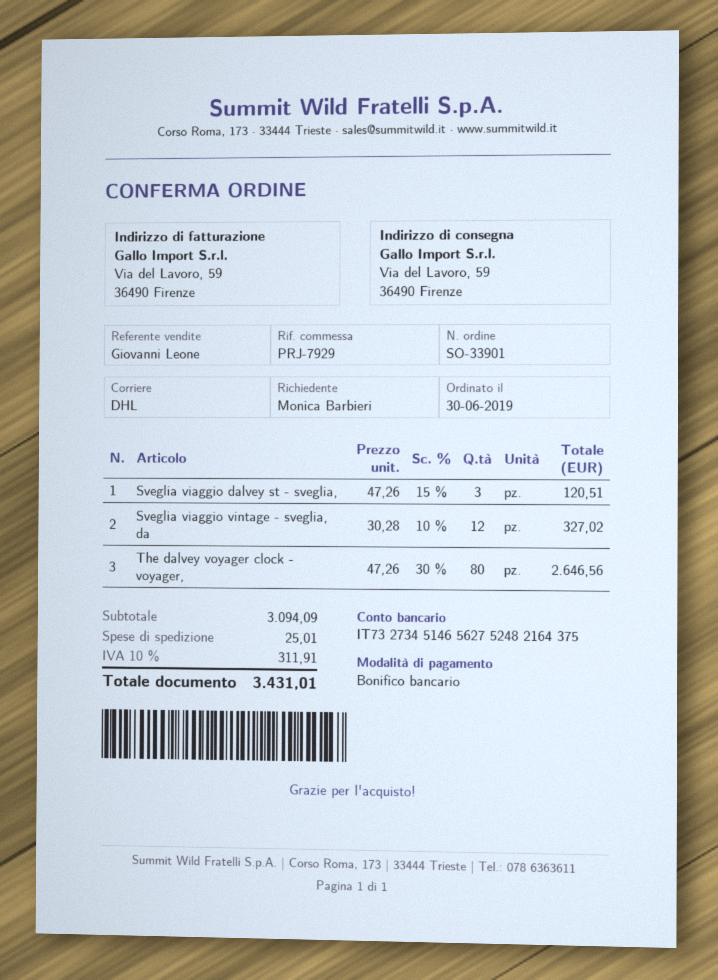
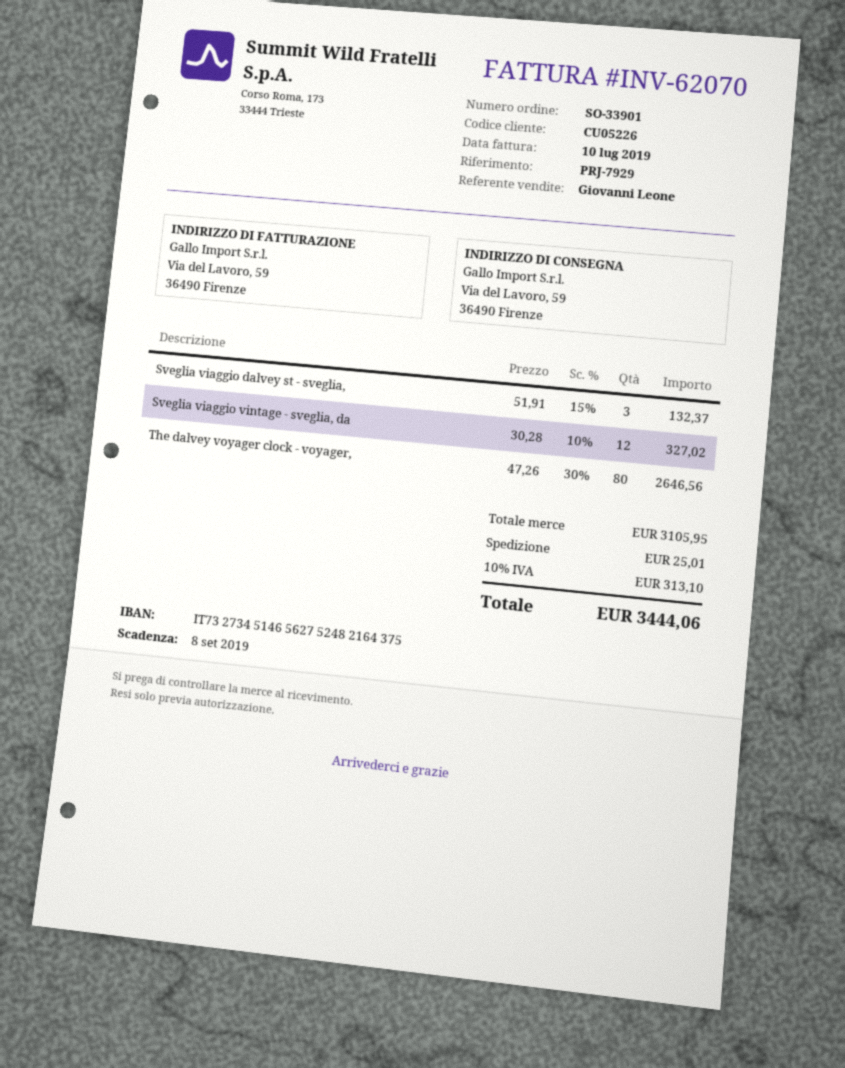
Sveglia viaggio dalvey st - sveglia,: 3 x 47.26 - 15% = 120.51 -> 3 x 51.91 - 15% = 132.37
subtotal: 3094.09 -> 3105.95
tax: 10% = 311.91 -> 10% = 313.10
total: 3431.01 -> 3444.06

